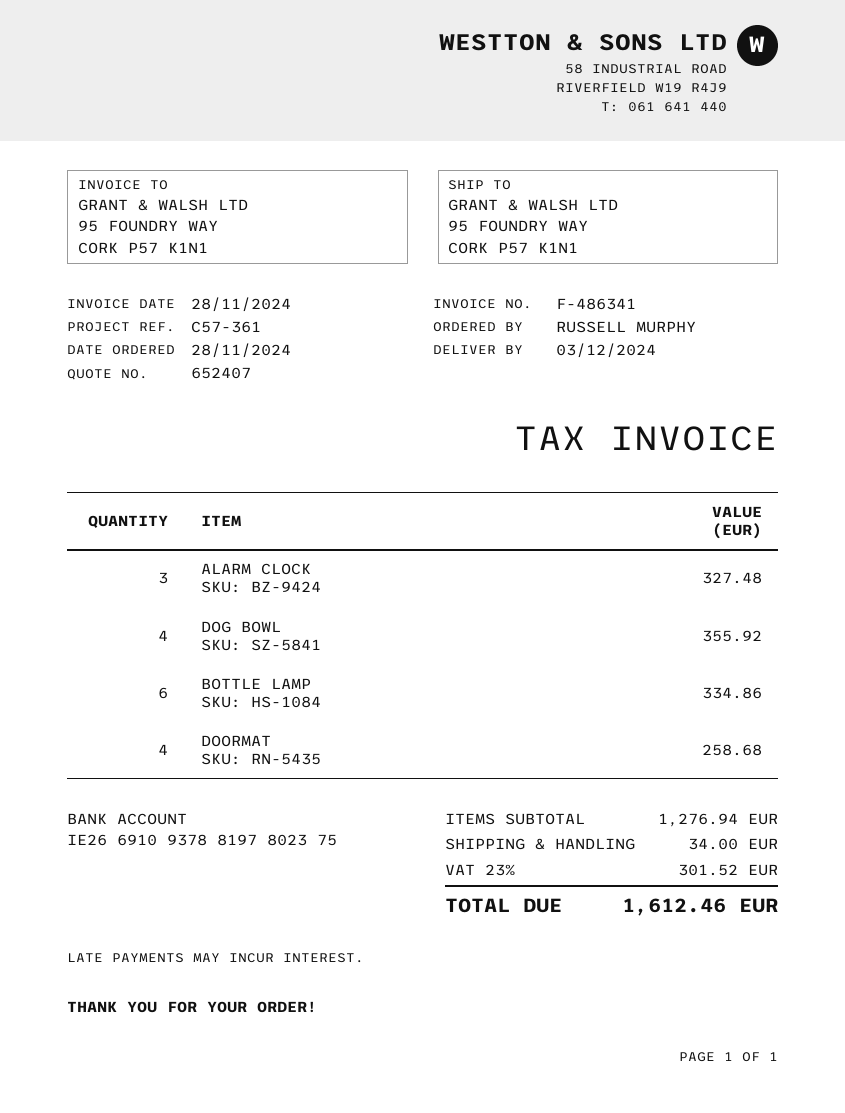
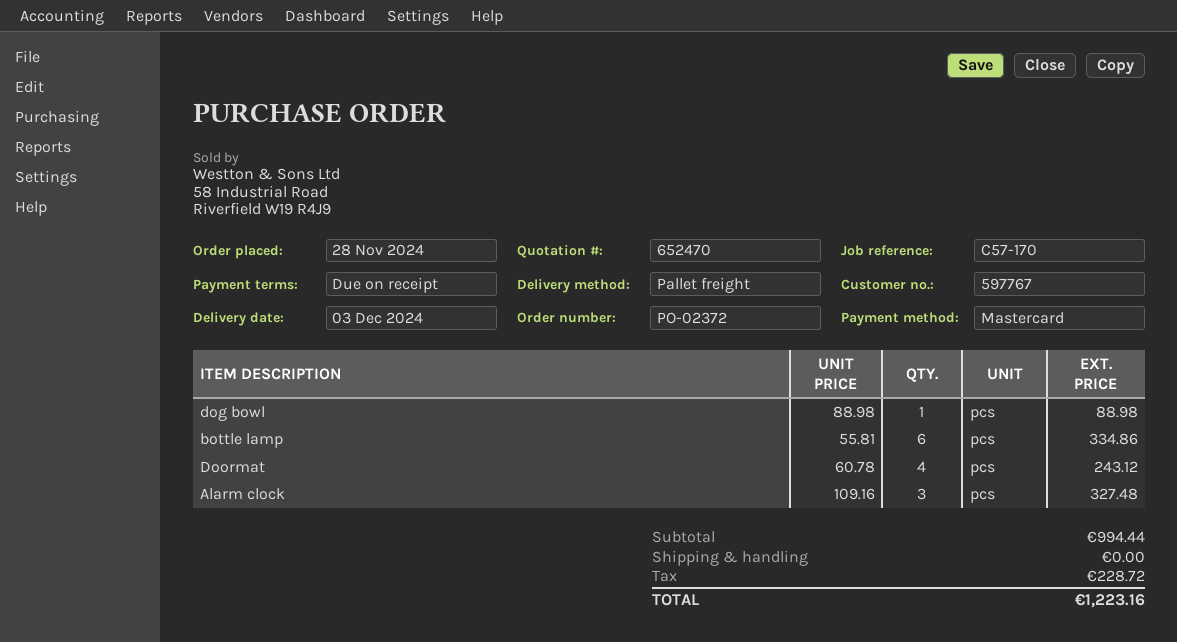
quote number: 652407 -> 652470
reference: C57-361 -> C57-170
DOG BOWL: 4 for 355.92 -> 1 for 88.98
DOORMAT: 4 for 258.68 -> 4 for 243.12
subtotal: 1276.94 -> 994.44
shipping: 34.00 -> 0.00
tax: 301.52 -> 228.72
total: 1612.46 -> 1223.16

